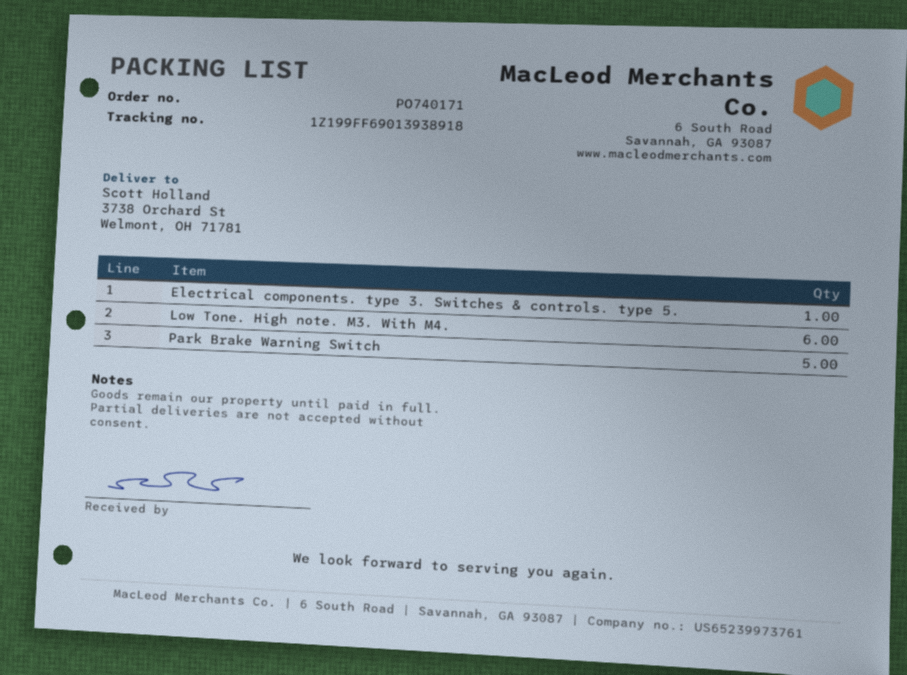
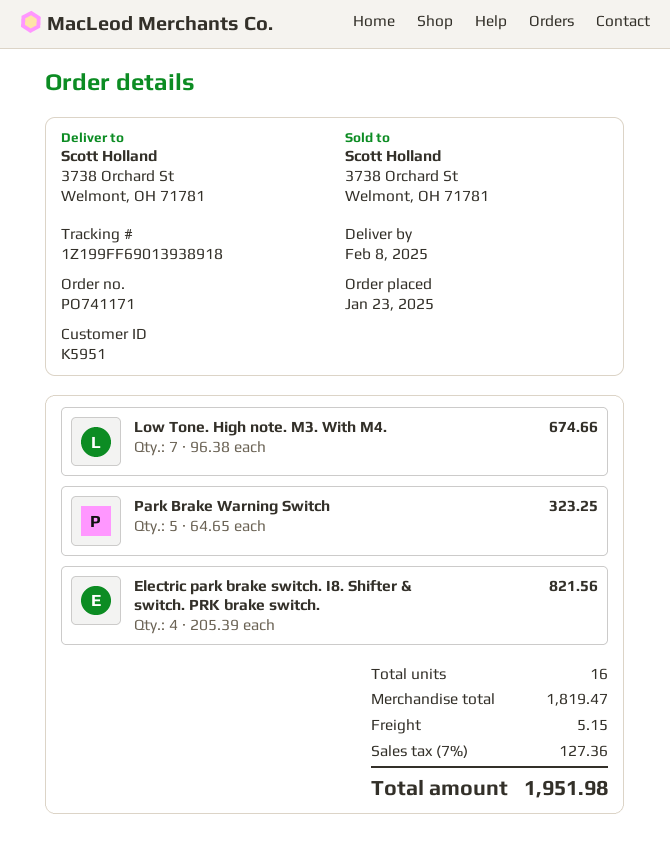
order number: PO740171 -> PO741171
Electrical components. type 3. Switches & controls. type 5.: 1 -> none
Low Tone. High note. M3. With M4.: 6 -> 7
Electric park brake switch. I8. Shifter & switch. PRK brake switch.: none -> 4

